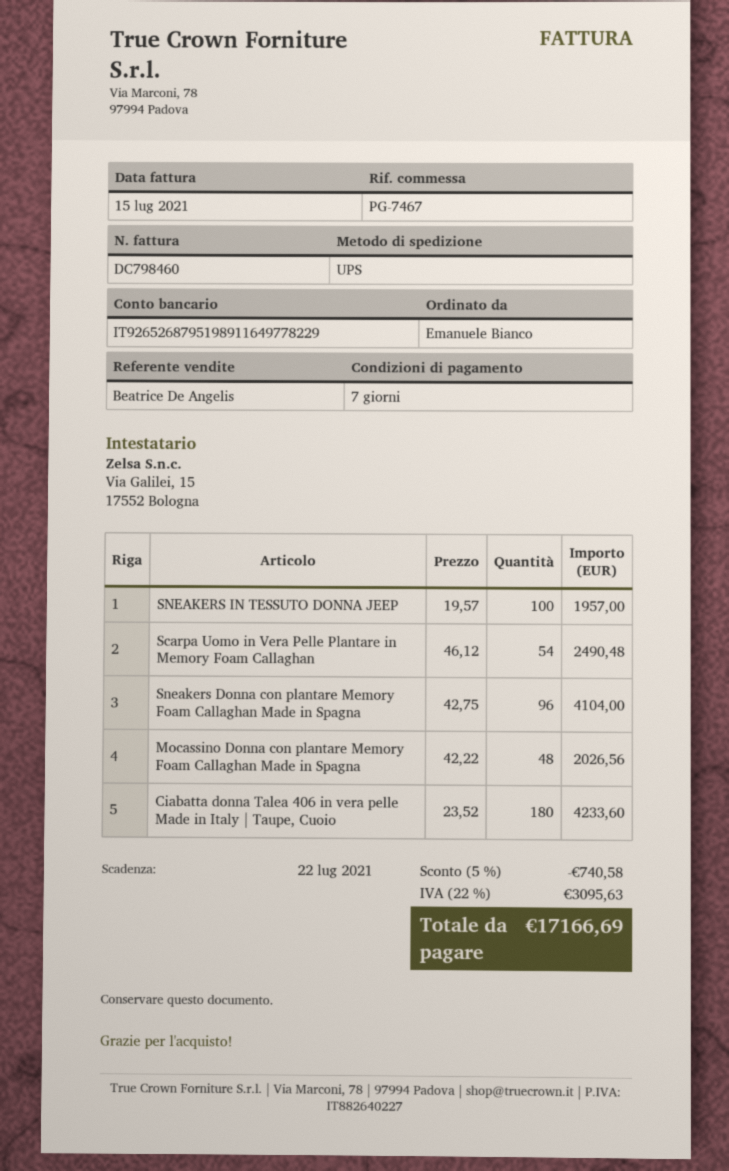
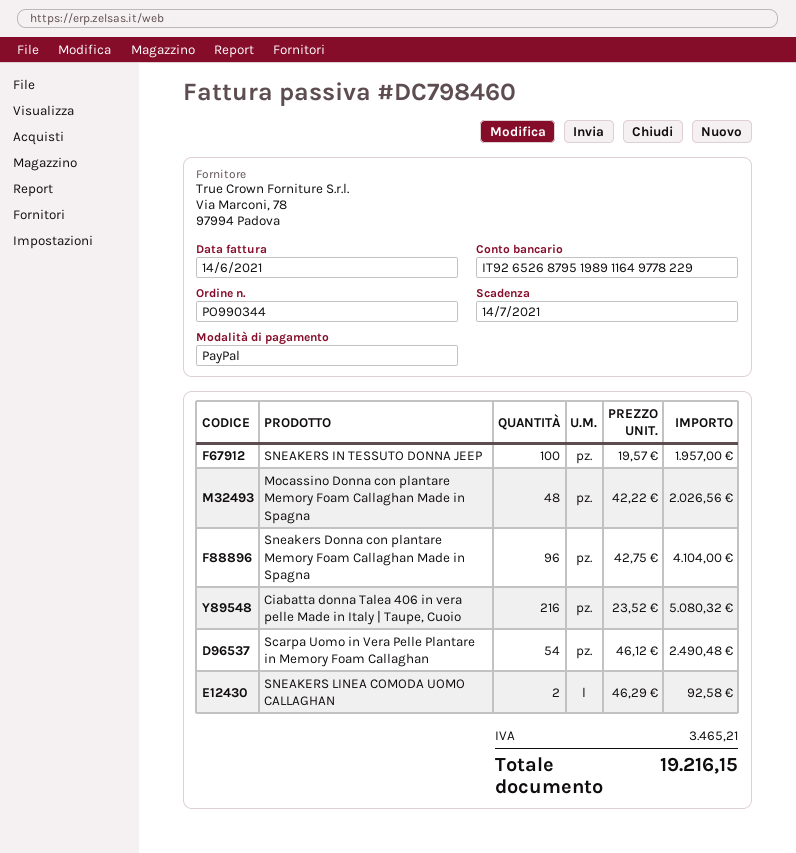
invoice date: 2021-07-15 -> 2021-06-14
due date: 2021-07-22 -> 2021-07-14
Ciabatta donna Talea 406 in vera pelle Made in Italy | Taupe, Cuoio: 180 x 23.52 = 4233.60 -> 216 x 23.52 = 5080.32
SNEAKERS LINEA COMODA UOMO CALLAGHAN: none -> 2 x 46.29 = 92.58
discount: 5% = 740.58 -> none
tax: 3095.63 -> 3465.21
total: 17166.69 -> 19216.15

